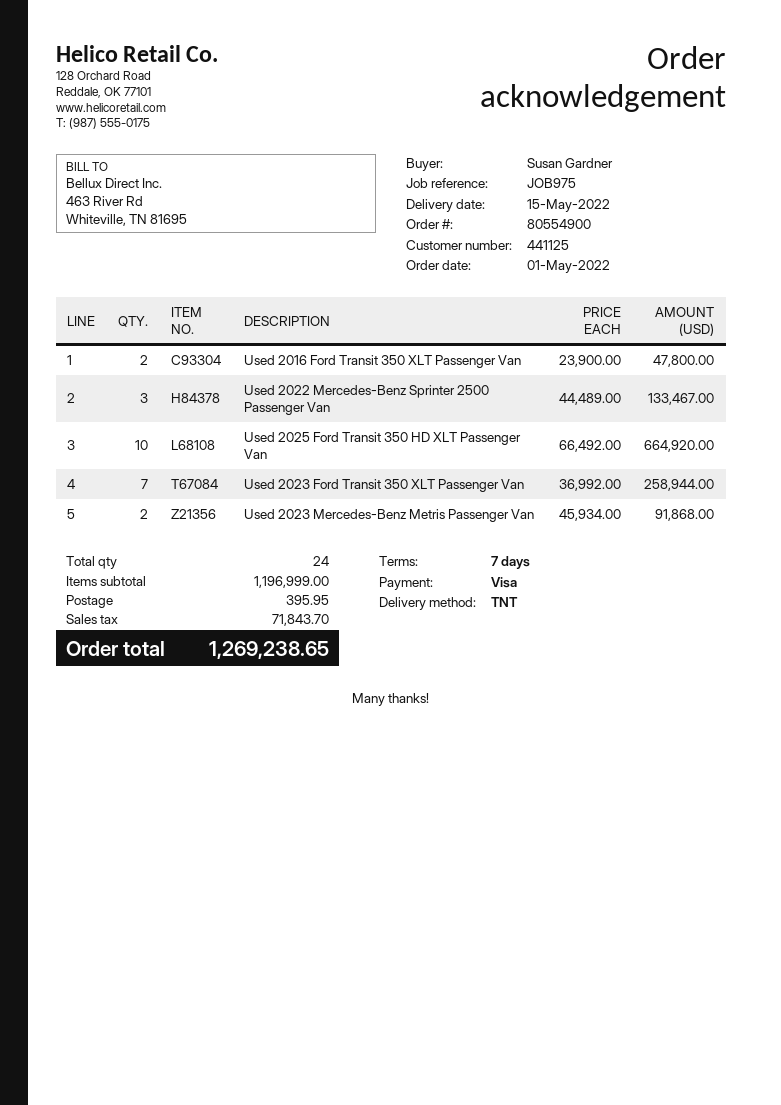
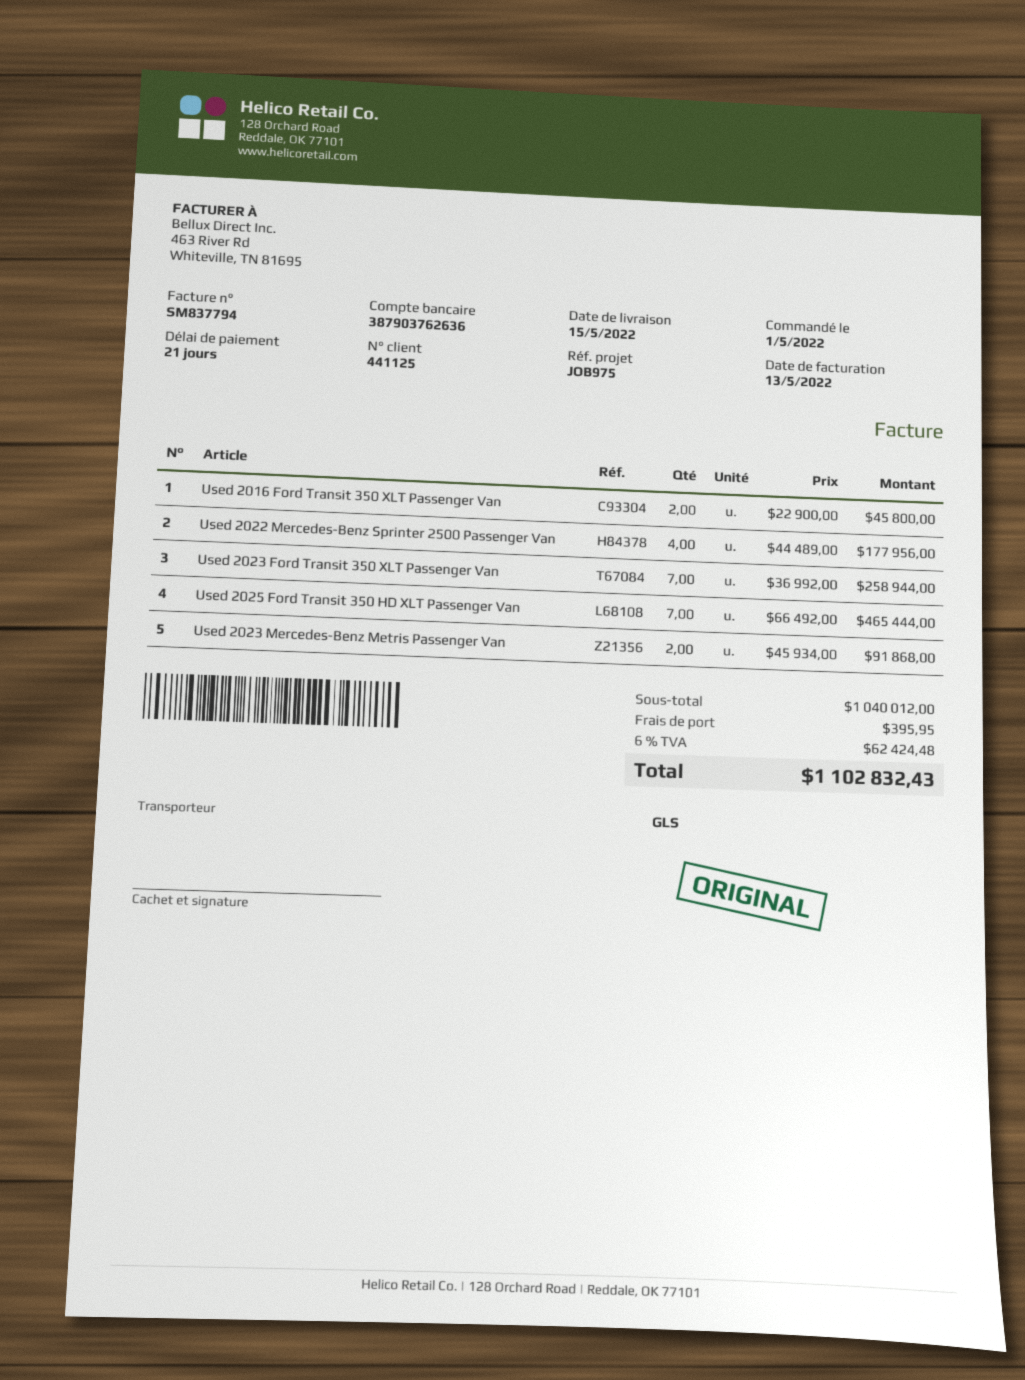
payment terms: 7 days -> 21 days
shipping method: TNT -> GLS
Used 2016 Ford Transit 350 XLT Passenger Van: 2 x 23900.00 = 47800.00 -> 2 x 22900.00 = 45800.00
Used 2022 Mercedes-Benz Sprinter 2500 Passenger Van: 3 x 44489.00 = 133467.00 -> 4 x 44489.00 = 177956.00
Used 2025 Ford Transit 350 HD XLT Passenger Van: 10 x 66492.00 = 664920.00 -> 7 x 66492.00 = 465444.00
subtotal: 1196999.00 -> 1040012.00
tax: 71843.70 -> 62424.48
total: 1269238.65 -> 1102832.43

